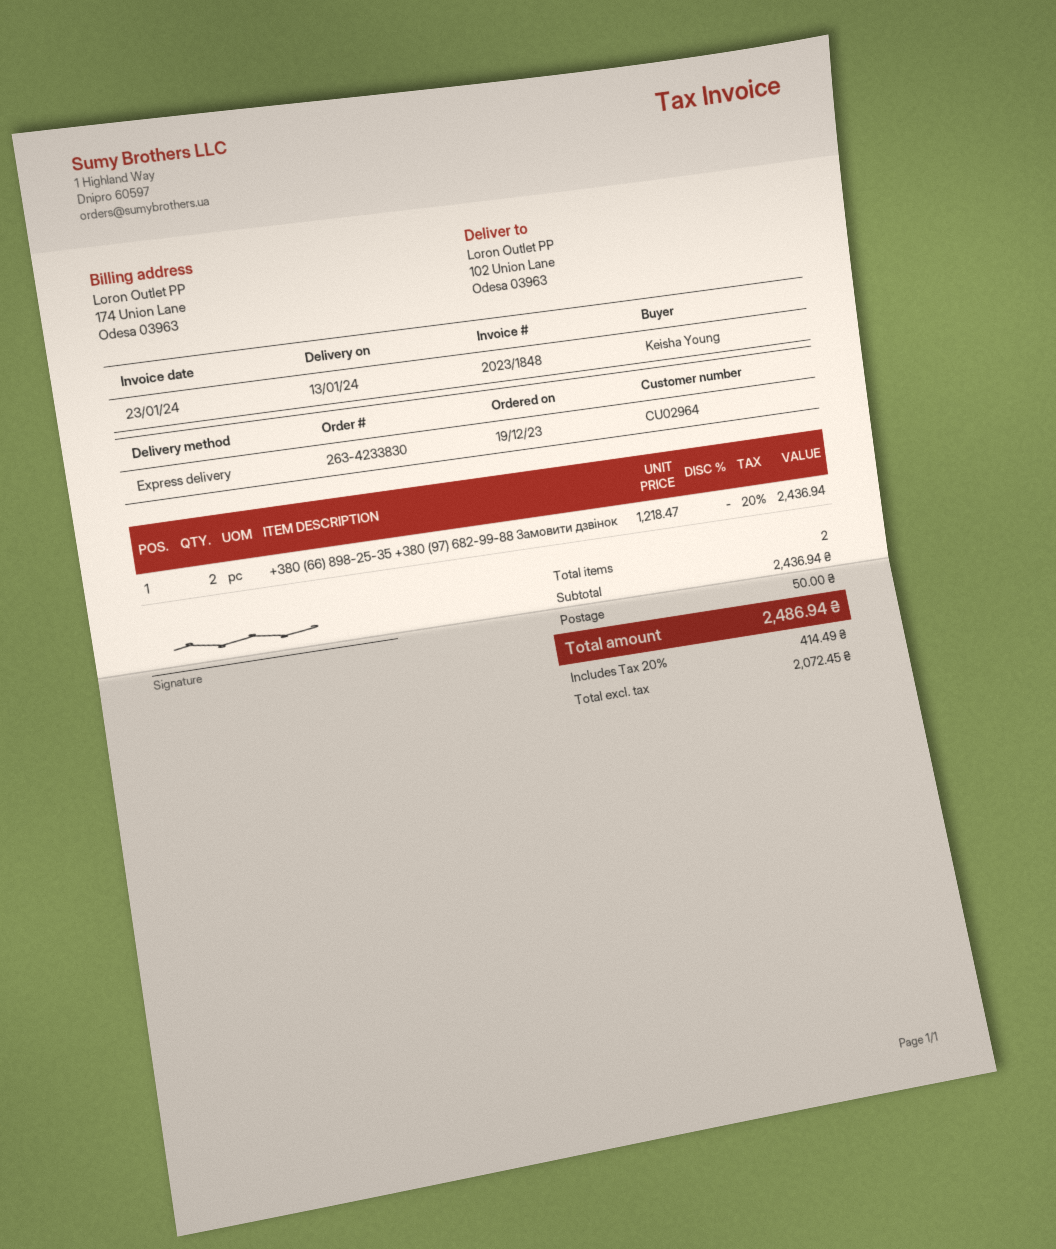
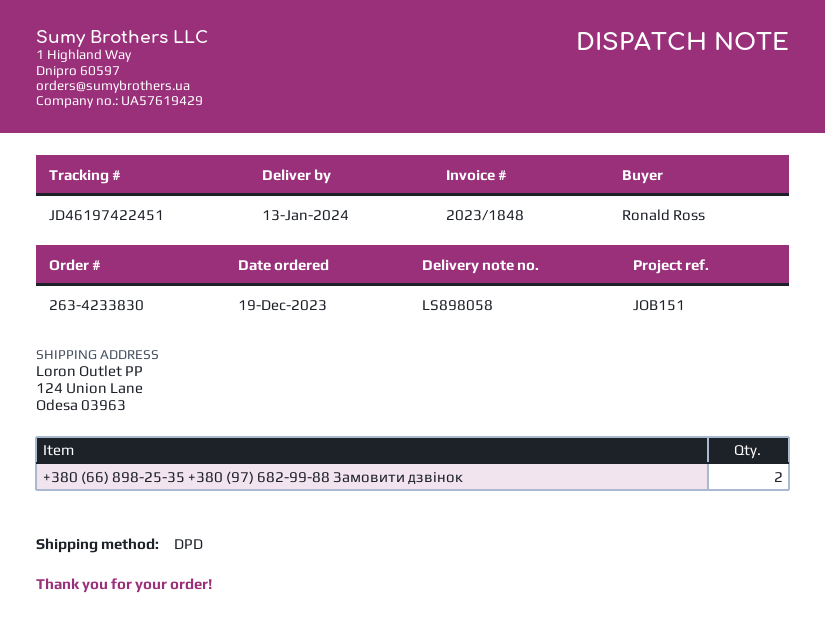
ordered by: Keisha Young -> Ronald Ross
shipping method: express -> DPD
ship to: 102 Union Lane, Odesa 03963 -> 124 Union Lane, Odesa 03963

